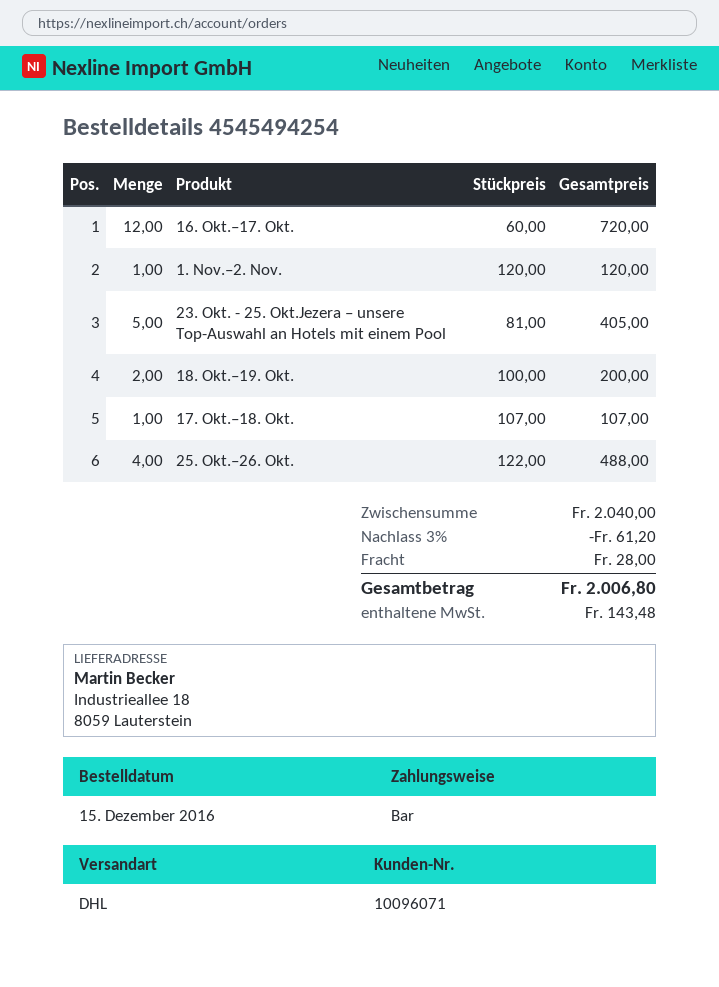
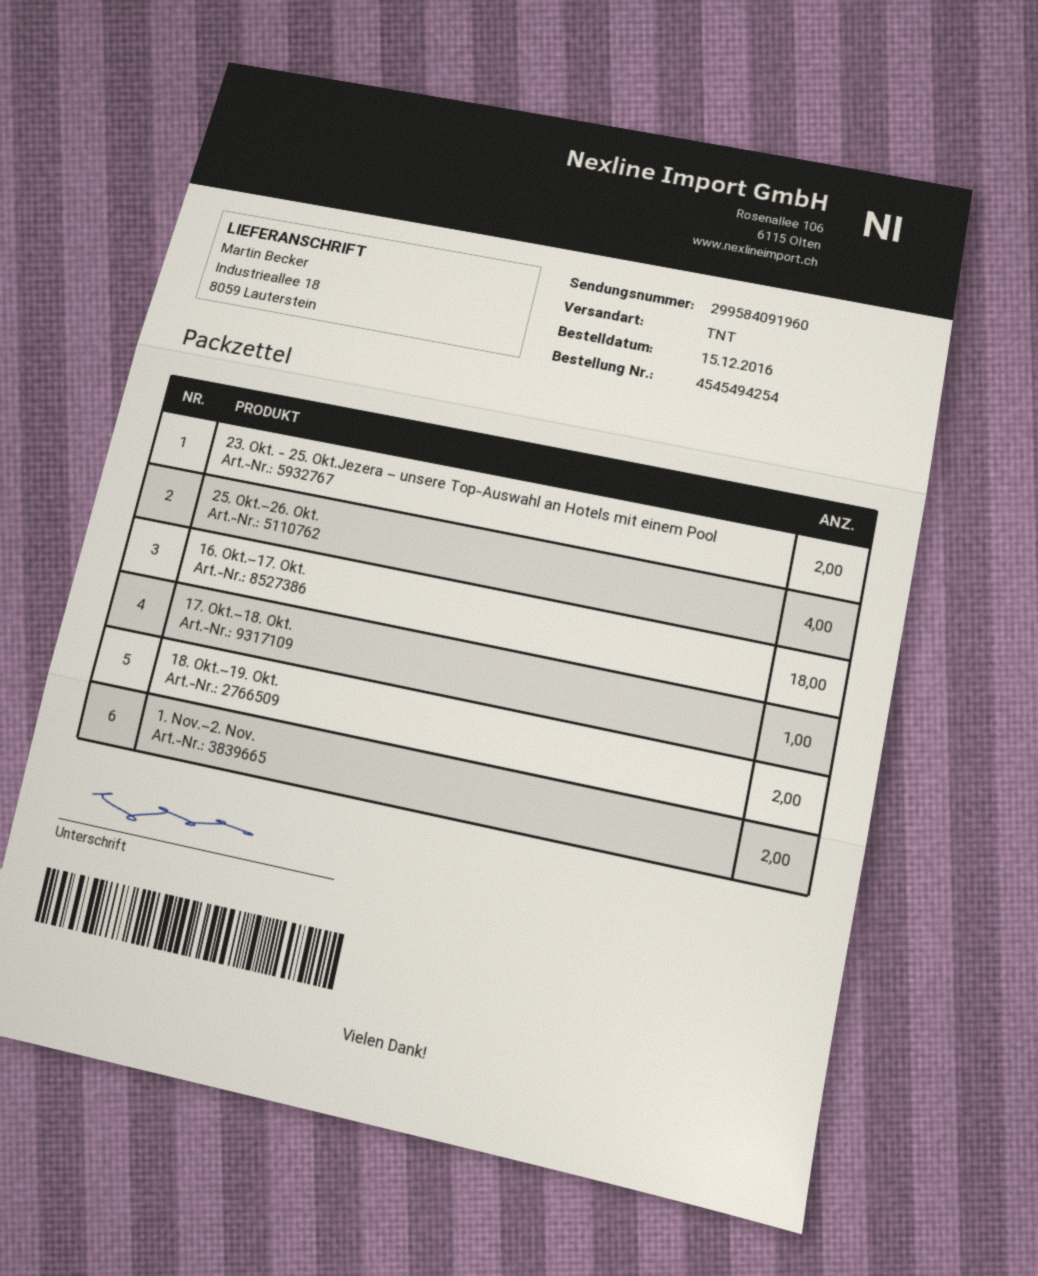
shipping method: DHL -> TNT
16. Okt.–17. Okt.: 12 -> 18
1. Nov.–2. Nov.: 1 -> 2
23. Okt. - 25. Okt.Jezera – unsere Top-Auswahl an Hotels mit einem Pool: 5 -> 2

